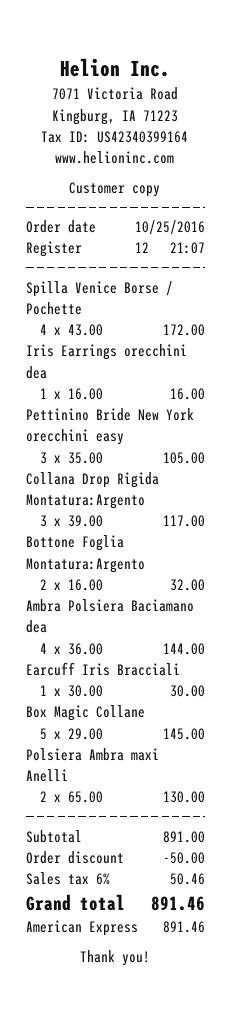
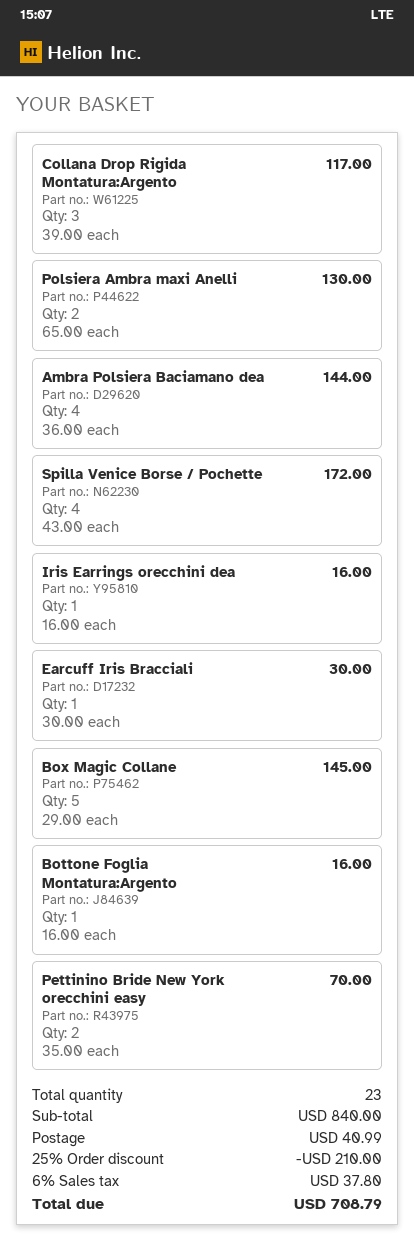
Pettinino Bride New York orecchini easy: 3 x 35.00 = 105.00 -> 2 x 35.00 = 70.00
Bottone Foglia Montatura:Argento: 2 x 16.00 = 32.00 -> 1 x 16.00 = 16.00
subtotal: 891.00 -> 840.00
discount: 50.00 -> 210.00
shipping: none -> 40.99
tax: 6% = 50.46 -> 6% = 37.80
total: 891.46 -> 708.79

